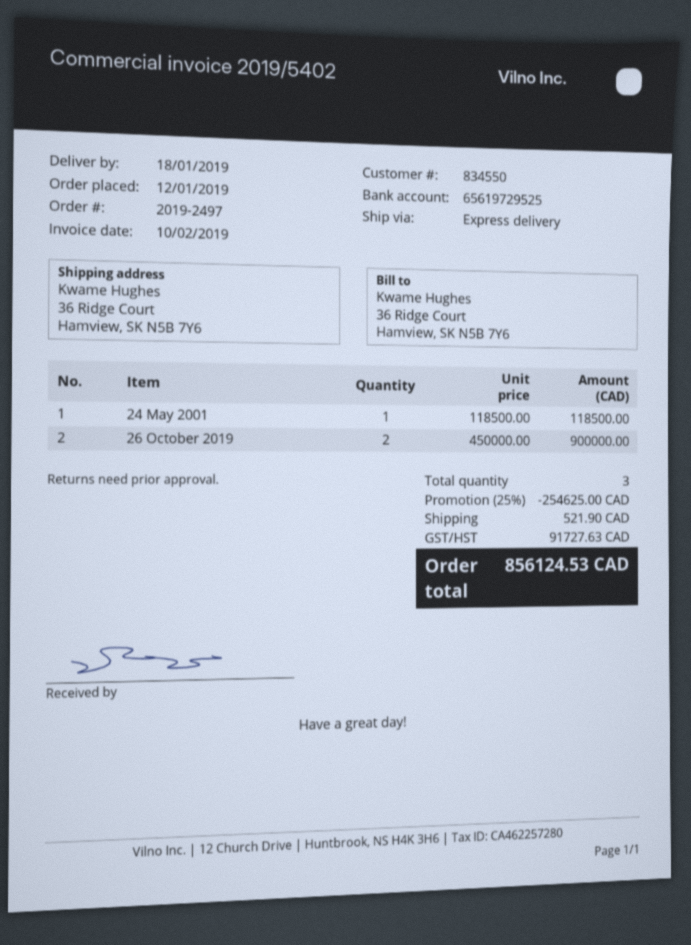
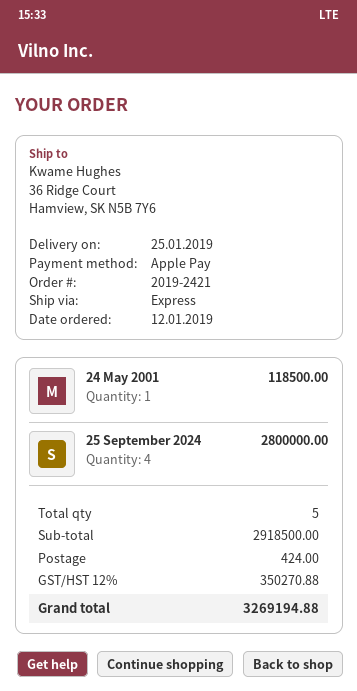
order number: 2019-2497 -> 2019-2421
delivery date: 2019-01-18 -> 2019-01-25
26 October 2019: 2 for 900000.00 -> none
25 September 2024: none -> 4 for 2800000.00
total quantity: 3 -> 5
discount: 25% = 254625.00 -> none
shipping: 521.90 -> 424.00
tax: 91727.63 -> 350270.88
total: 856124.53 -> 3269194.88

